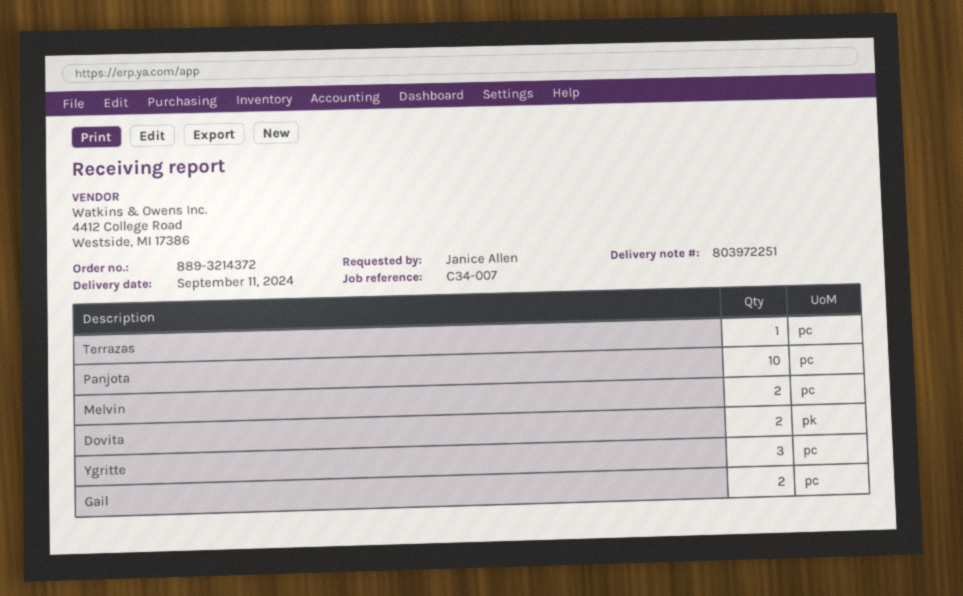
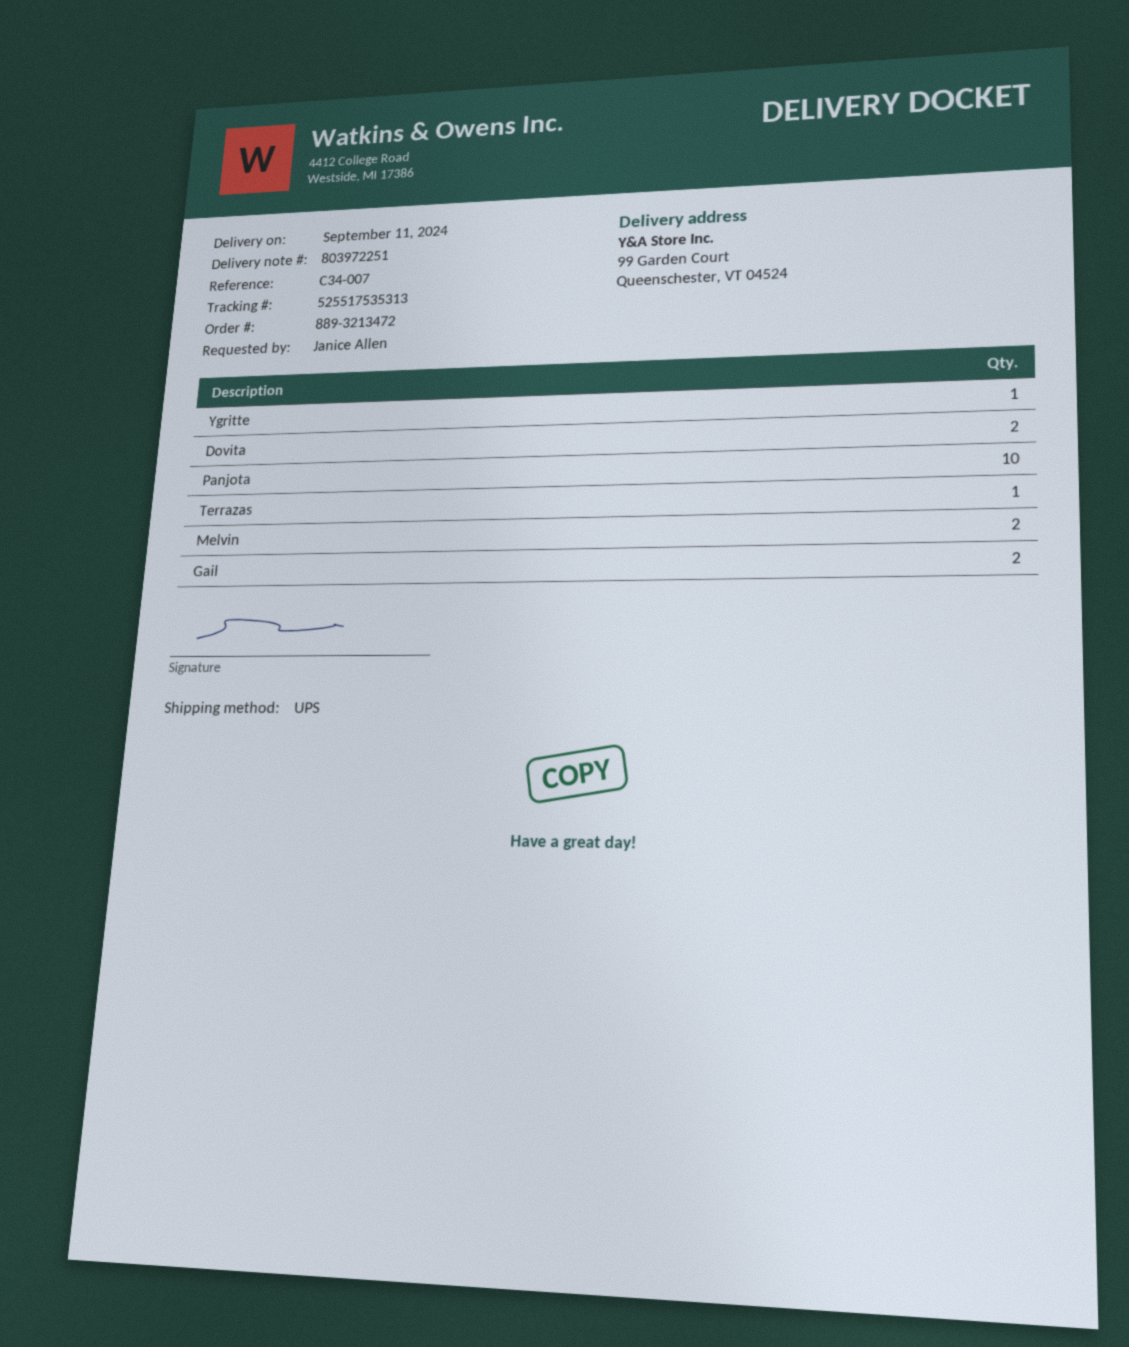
order number: 889-3214372 -> 889-3213472
Ygritte: 3 -> 1

